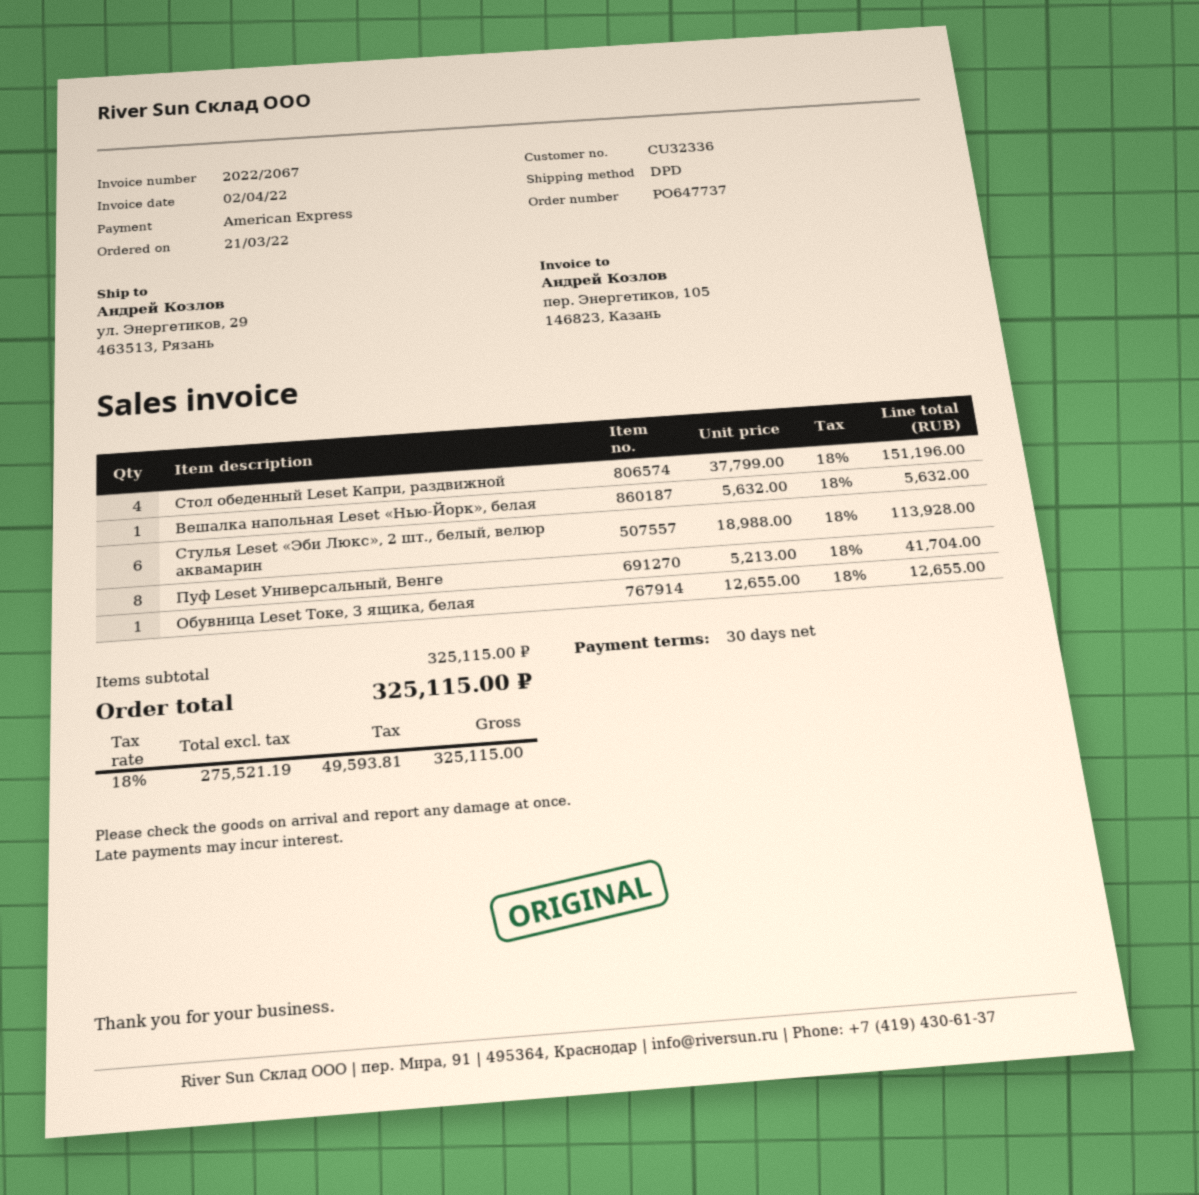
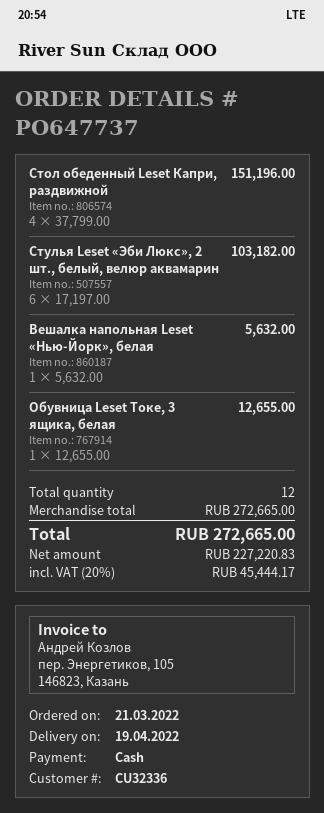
payment method: American Express -> cash
Стулья Leset «Эби Люкс», 2 шт., белый, велюр аквамарин: 6 x 18988.00 = 113928.00 -> 6 x 17197.00 = 103182.00
Пуф Leset Универсальный, Венге: 8 x 5213.00 = 41704.00 -> none
subtotal: 325115.00 -> 272665.00
net: 275521.19 -> 227220.83
tax: 18% = 49593.81 -> 20% = 45444.17
total: 325115.00 -> 272665.00

